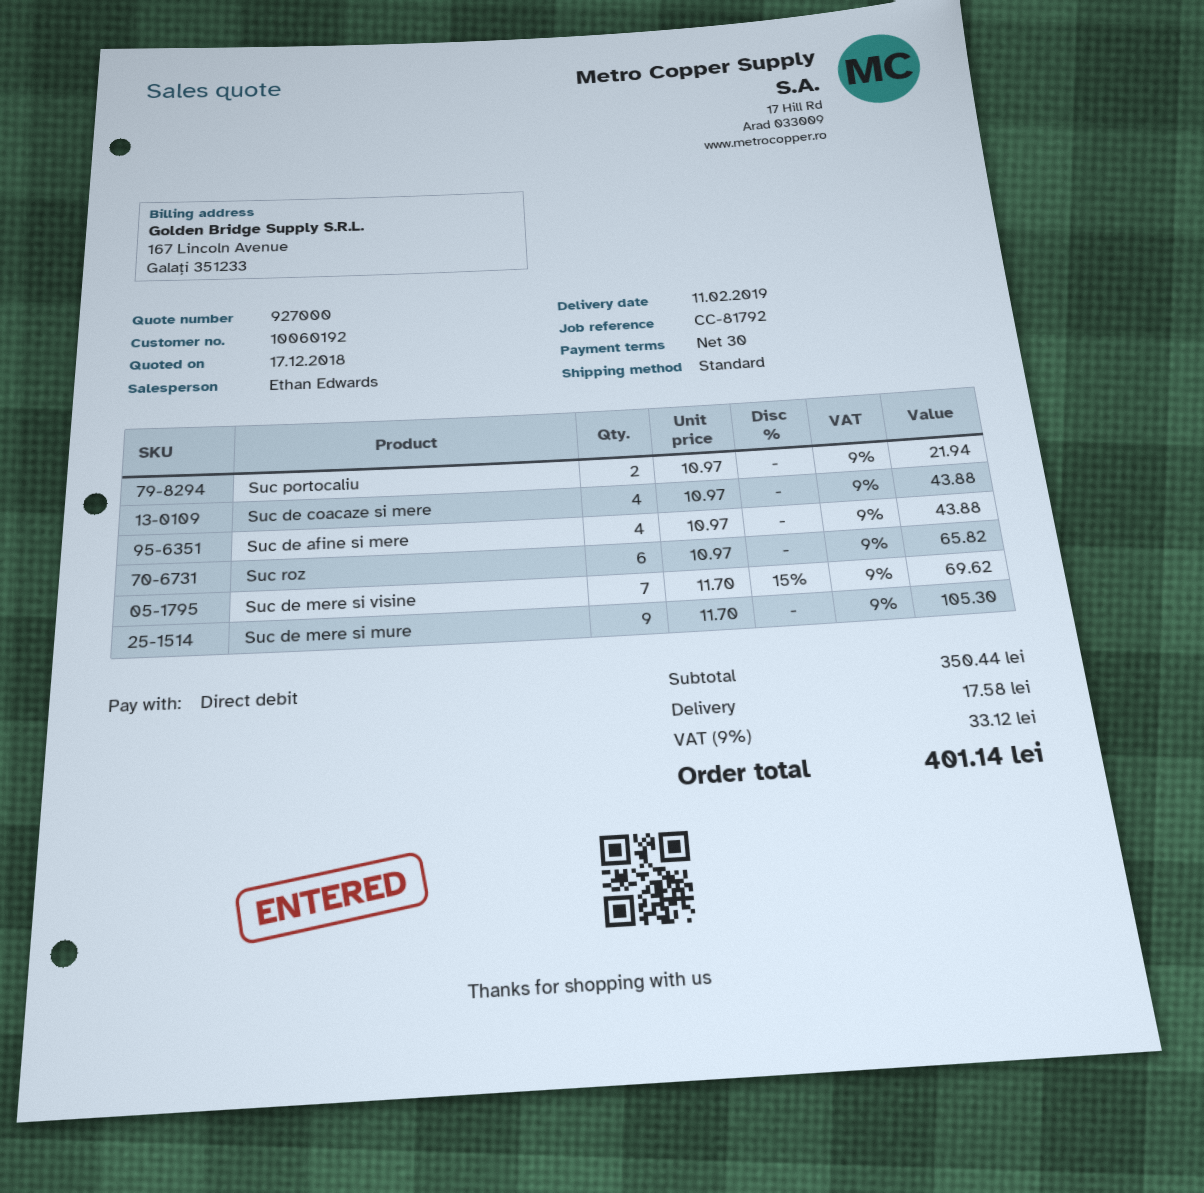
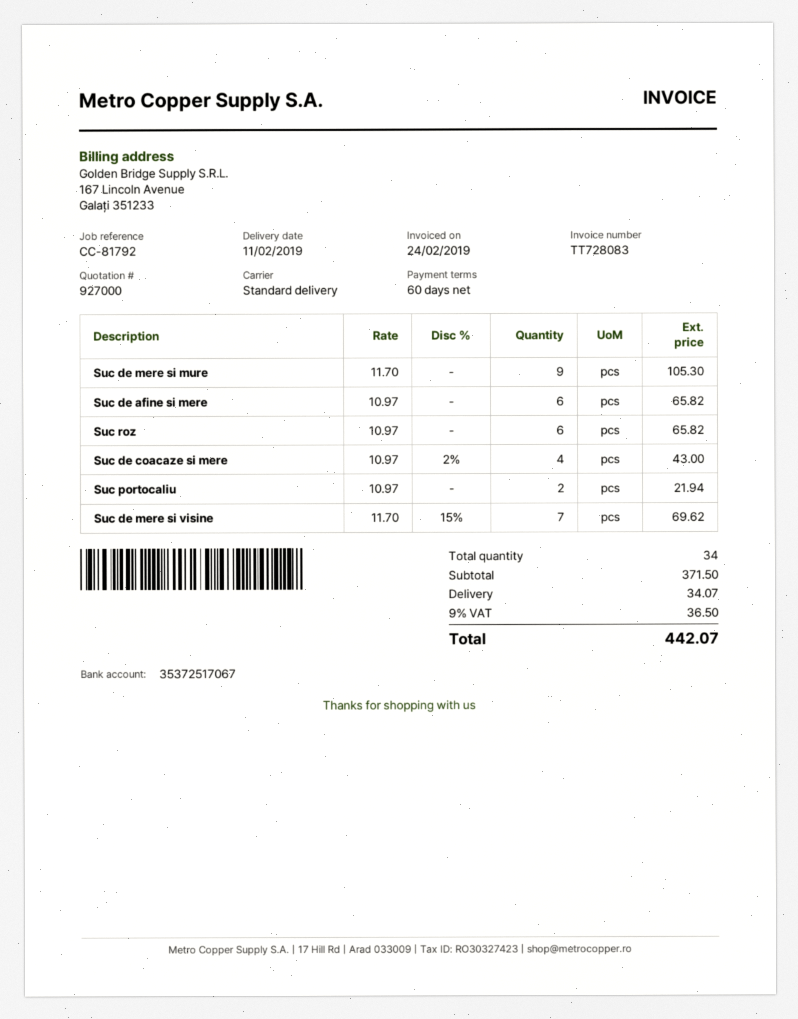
payment terms: 30 days -> 60 days
Suc de coacaze si mere: 4 x 10.97 = 43.88 -> 4 x 10.97 - 2% = 43.00
Suc de afine si mere: 4 x 10.97 = 43.88 -> 6 x 10.97 = 65.82
subtotal: 350.44 -> 371.50
shipping: 17.58 -> 34.07
tax: 9% = 33.12 -> 9% = 36.50
total: 401.14 -> 442.07

